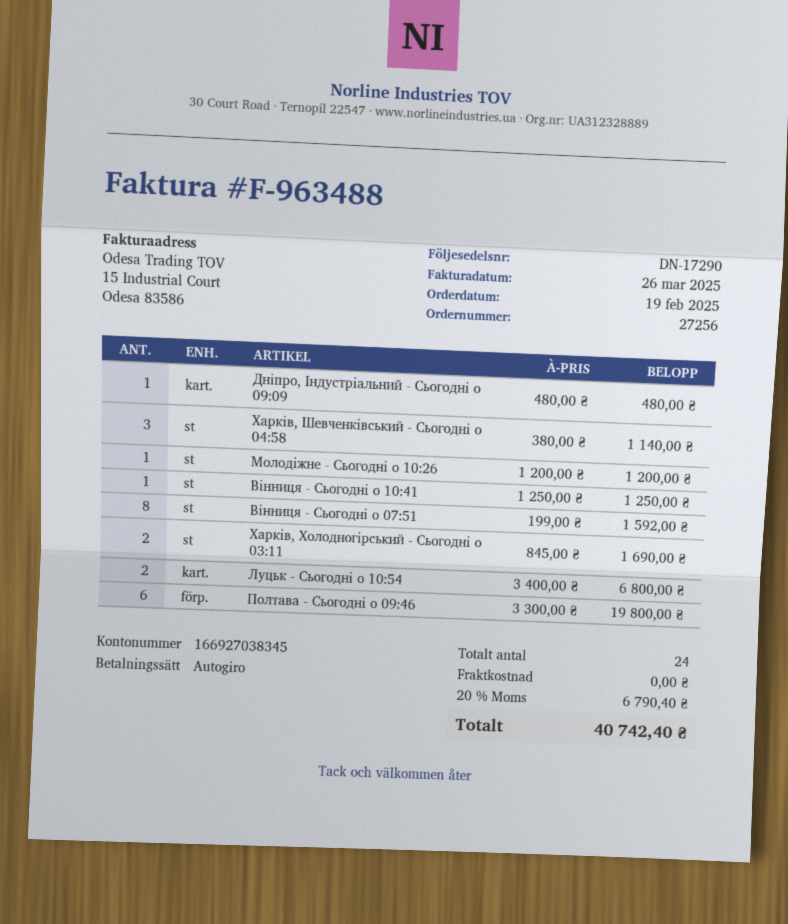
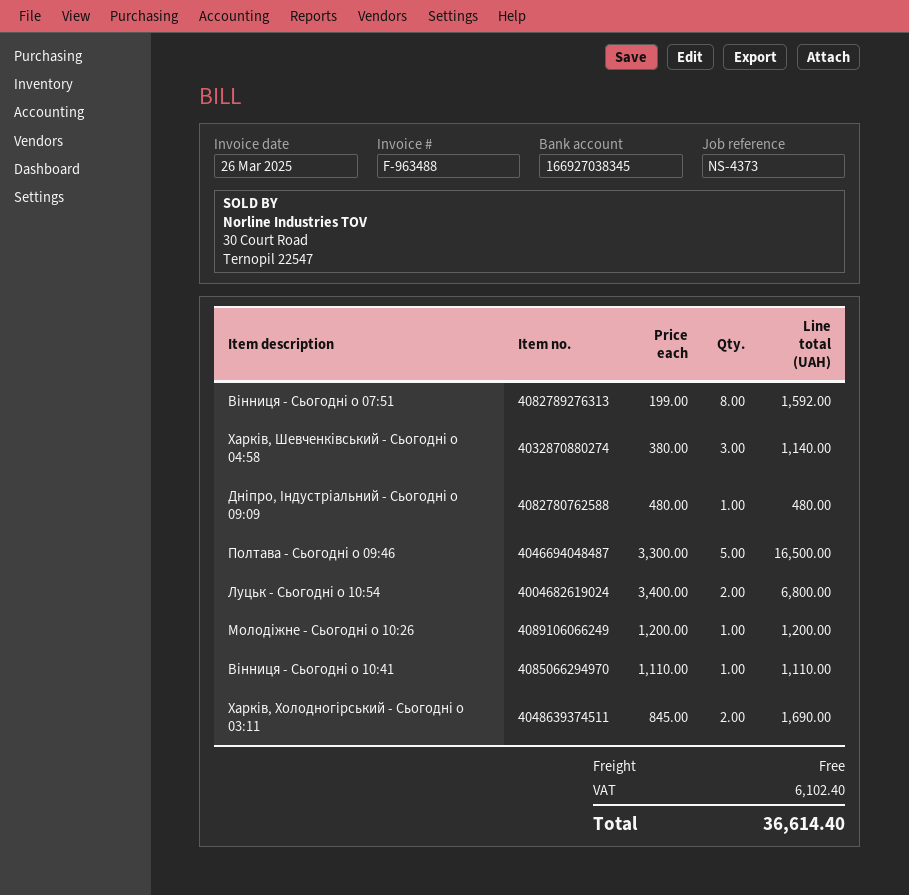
Вінниця - Сьогодні о 10:41: 1 x 1250.00 = 1250.00 -> 1 x 1110.00 = 1110.00
Полтава - Сьогодні о 09:46: 6 x 3300.00 = 19800.00 -> 5 x 3300.00 = 16500.00
tax: 6790.40 -> 6102.40
total: 40742.40 -> 36614.40

